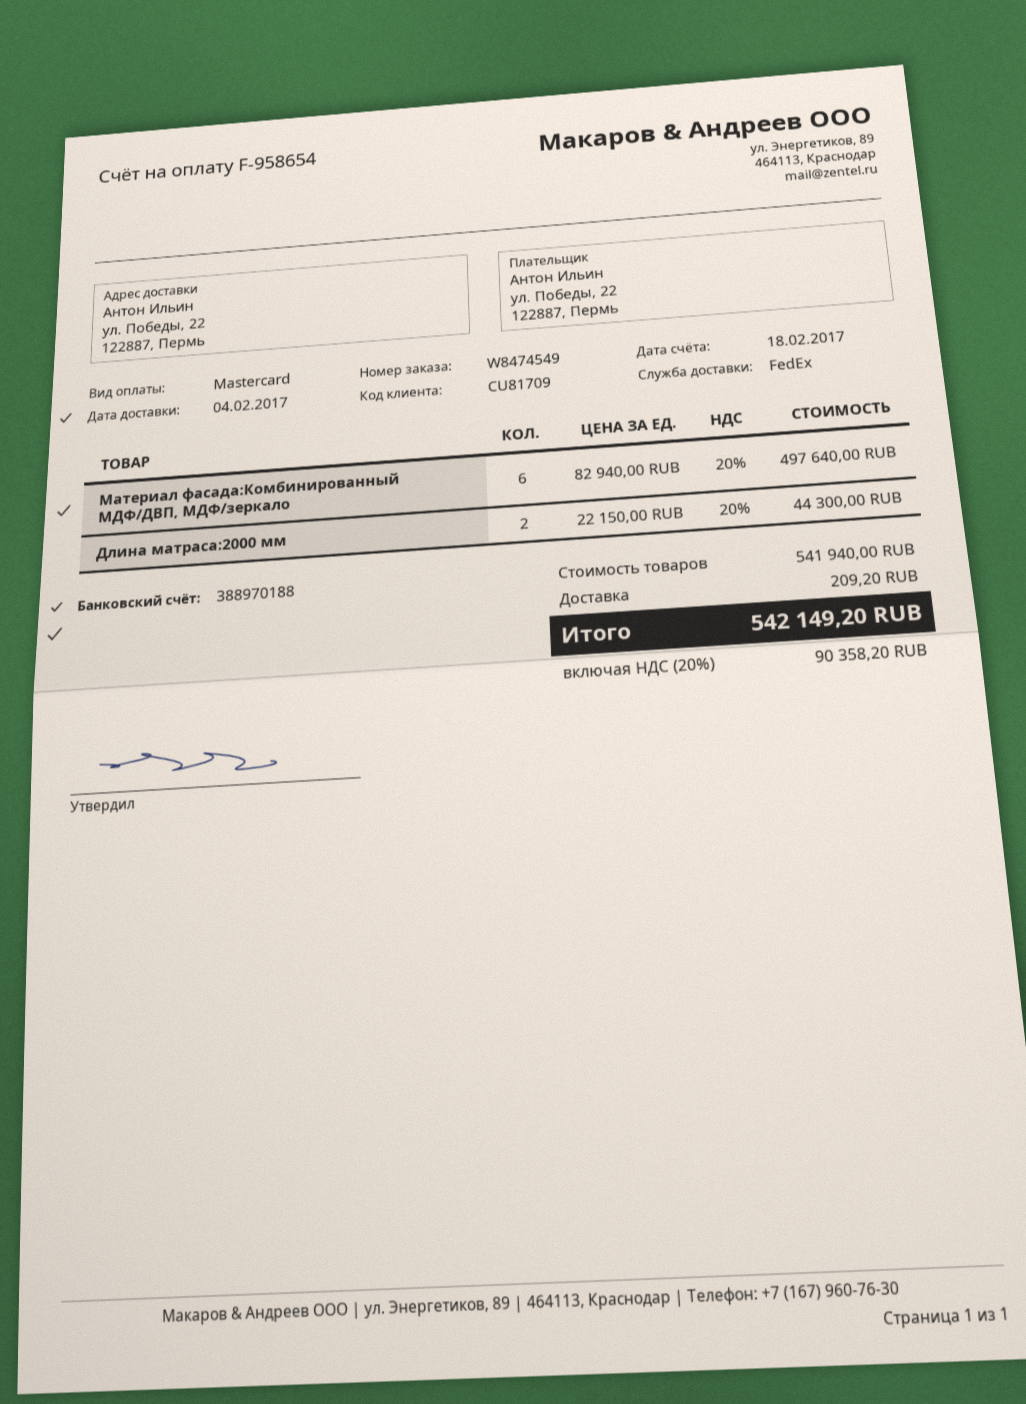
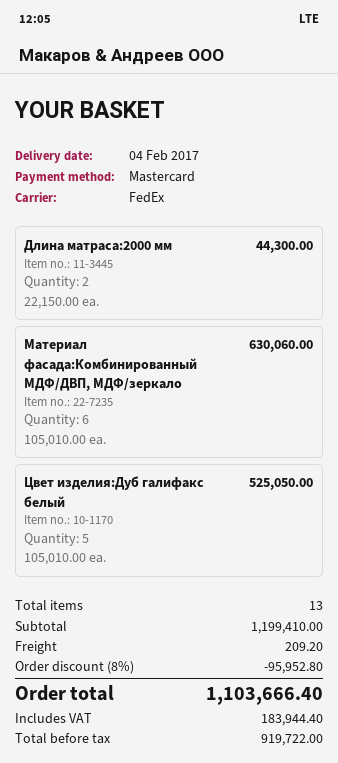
Материал фасада:Комбинированный МДФ/ДВП, МДФ/зеркало: 6 x 82940.00 = 497640.00 -> 6 x 105010.00 = 630060.00
Цвет изделия:Дуб галифакс белый: none -> 5 x 105010.00 = 525050.00
subtotal: 541940.00 -> 1199410.00
discount: none -> 8% = 95952.80
tax: 90358.20 -> 183944.40
total: 542149.20 -> 1103666.40

